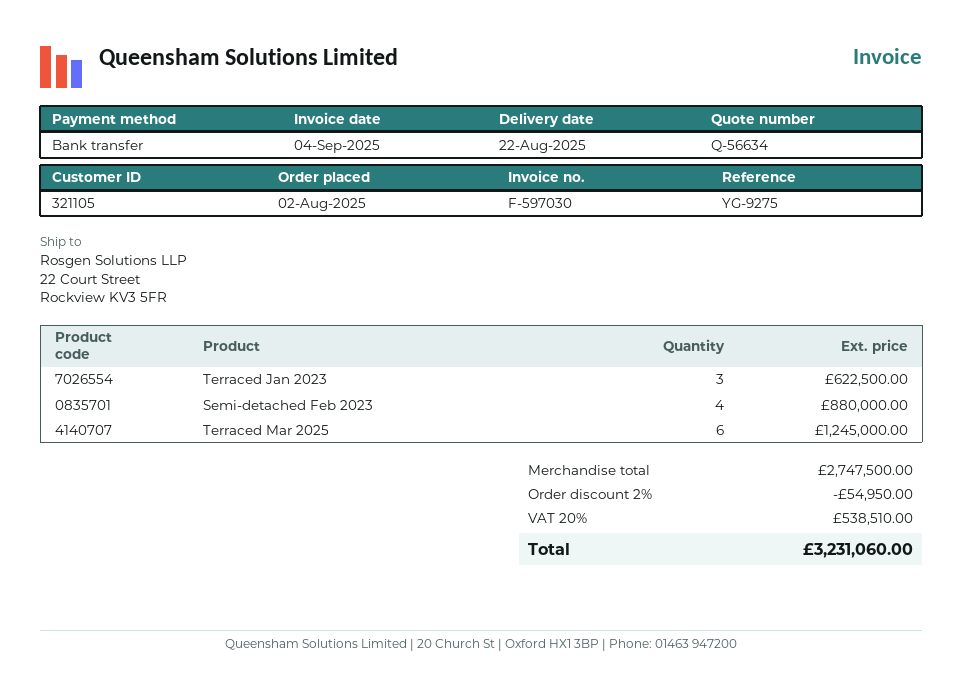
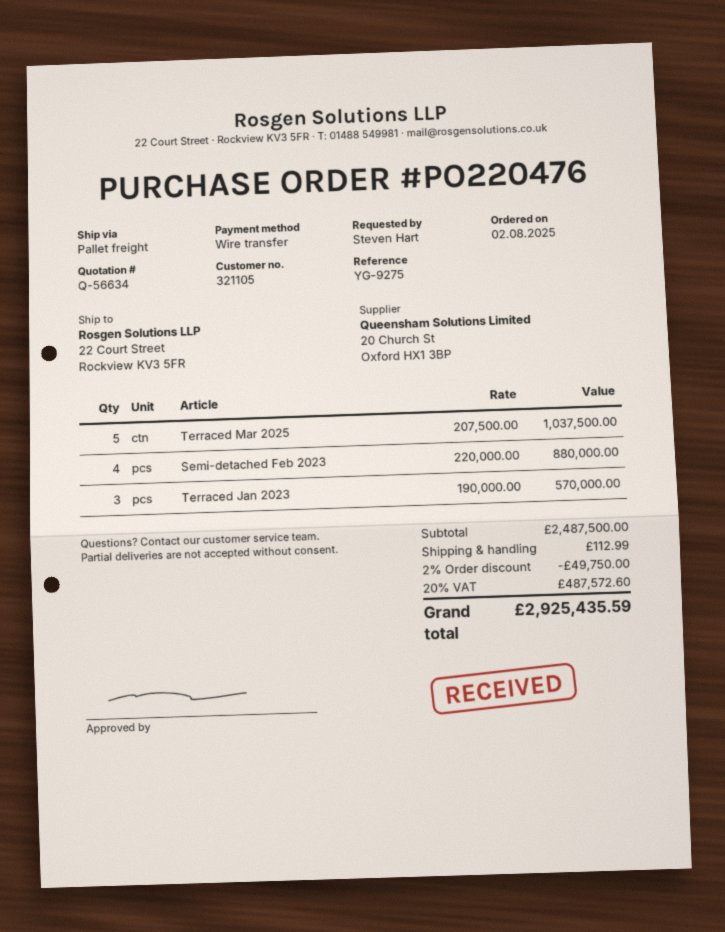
Terraced Jan 2023: 3 for 622500.00 -> 3 for 570000.00
Terraced Mar 2025: 6 for 1245000.00 -> 5 for 1037500.00
subtotal: 2747500.00 -> 2487500.00
discount: 2% = 54950.00 -> 2% = 49750.00
shipping: none -> 112.99
tax: 20% = 538510.00 -> 20% = 487572.60
total: 3231060.00 -> 2925435.59

